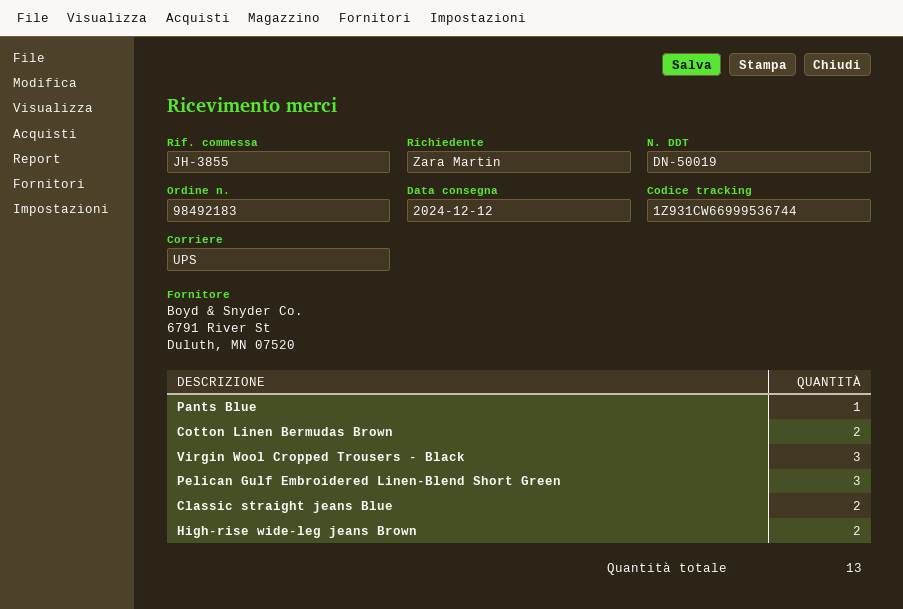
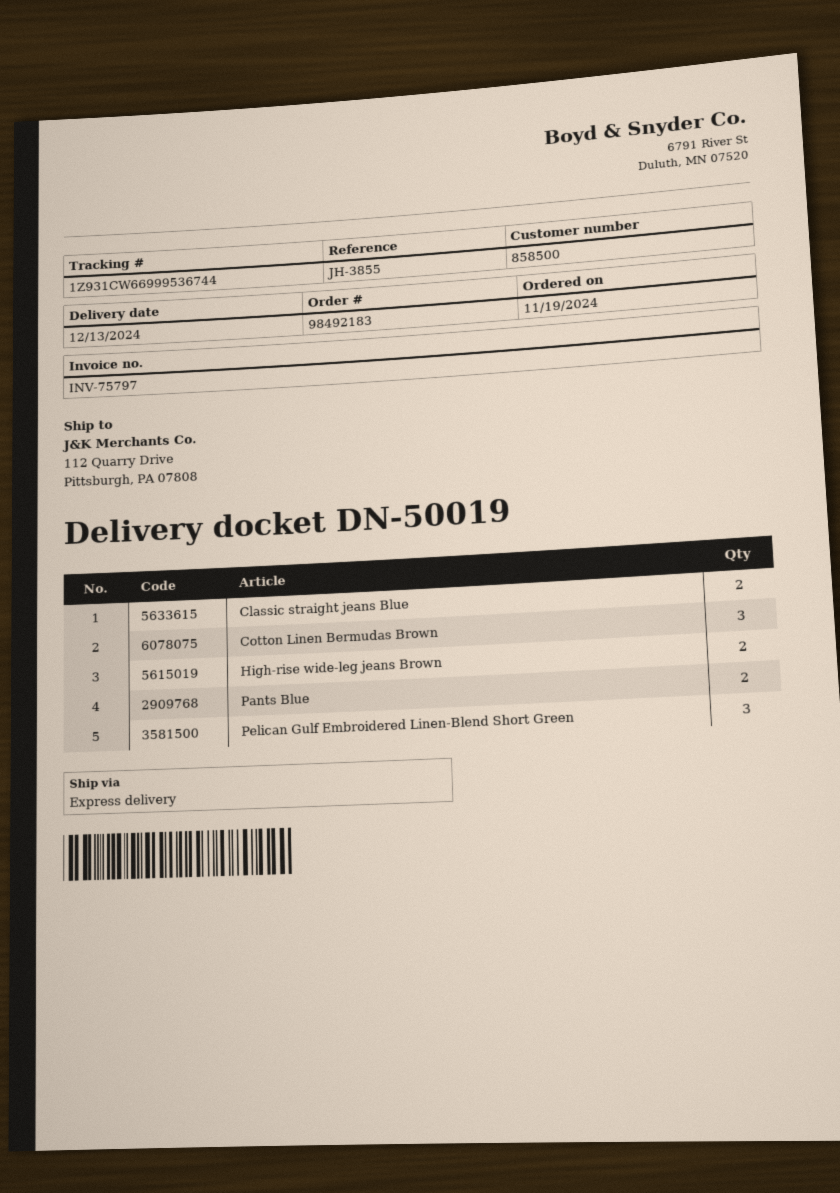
delivery date: 2024-12-12 -> 2024-12-13
shipping method: UPS -> express
Pants Blue: 1 -> 2
Cotton Linen Bermudas Brown: 2 -> 3
Virgin Wool Cropped Trousers - Black: 3 -> none

